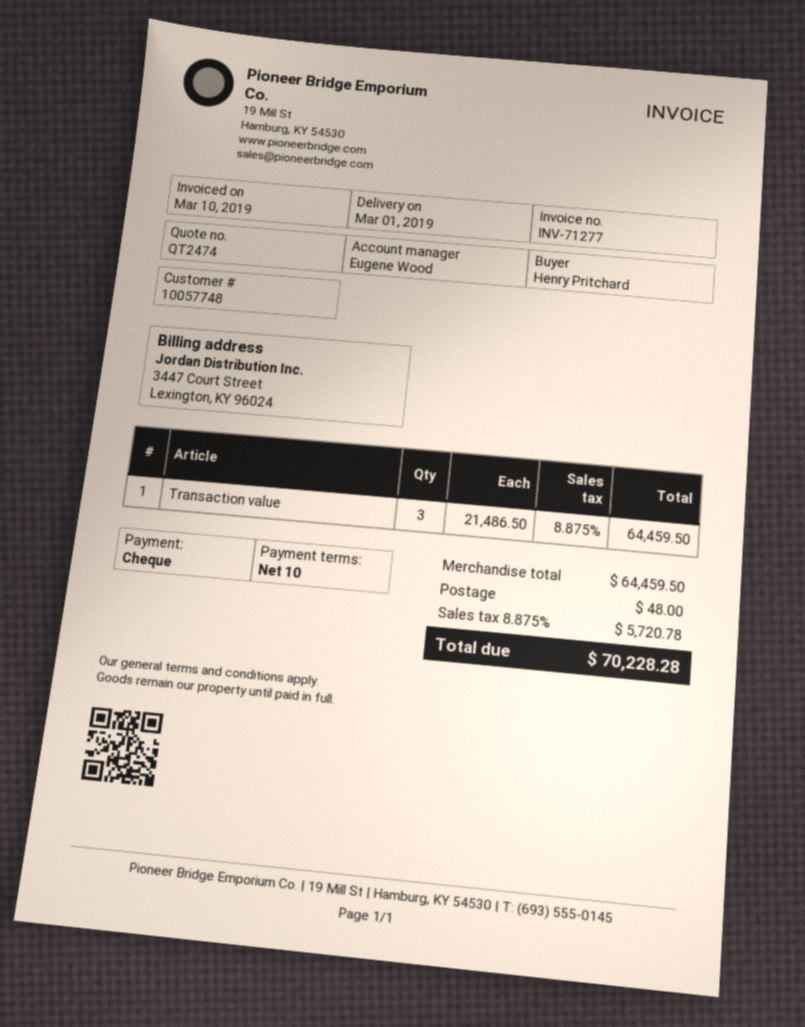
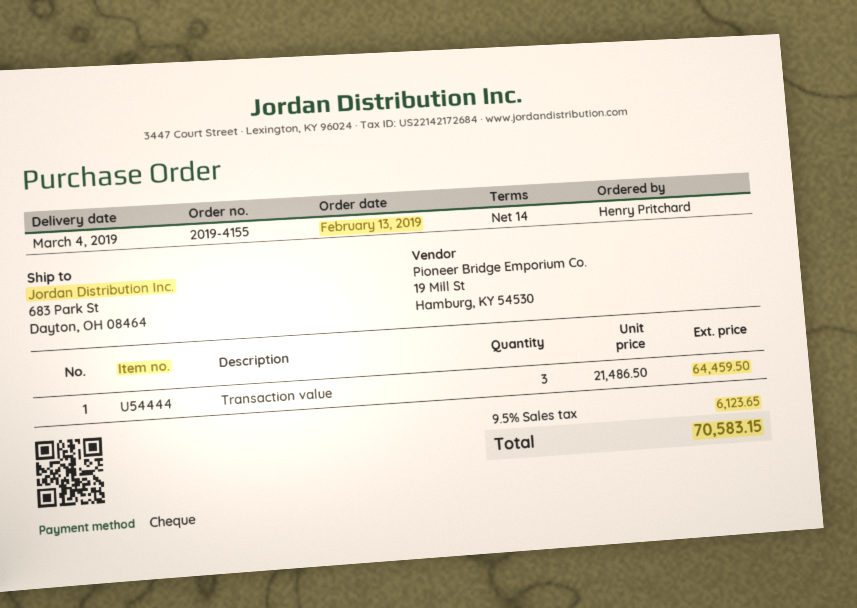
delivery date: 2019-03-01 -> 2019-03-04
payment terms: 10 days -> 14 days
shipping: 48.00 -> none
tax: 8.875% = 5720.78 -> 9.5% = 6123.65
total: 70228.28 -> 70583.15

